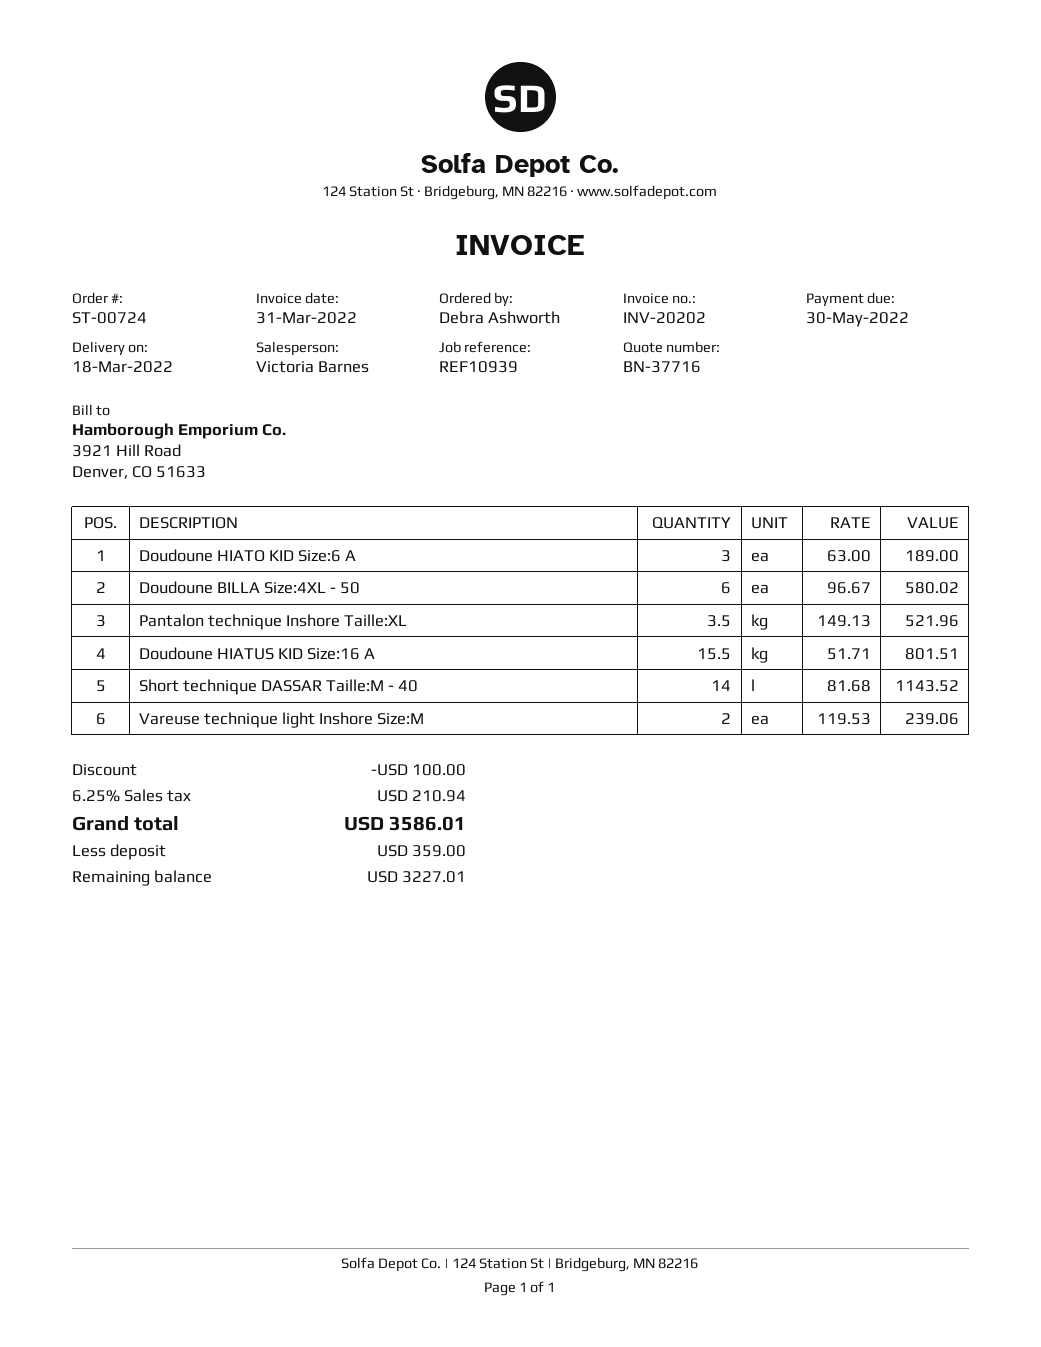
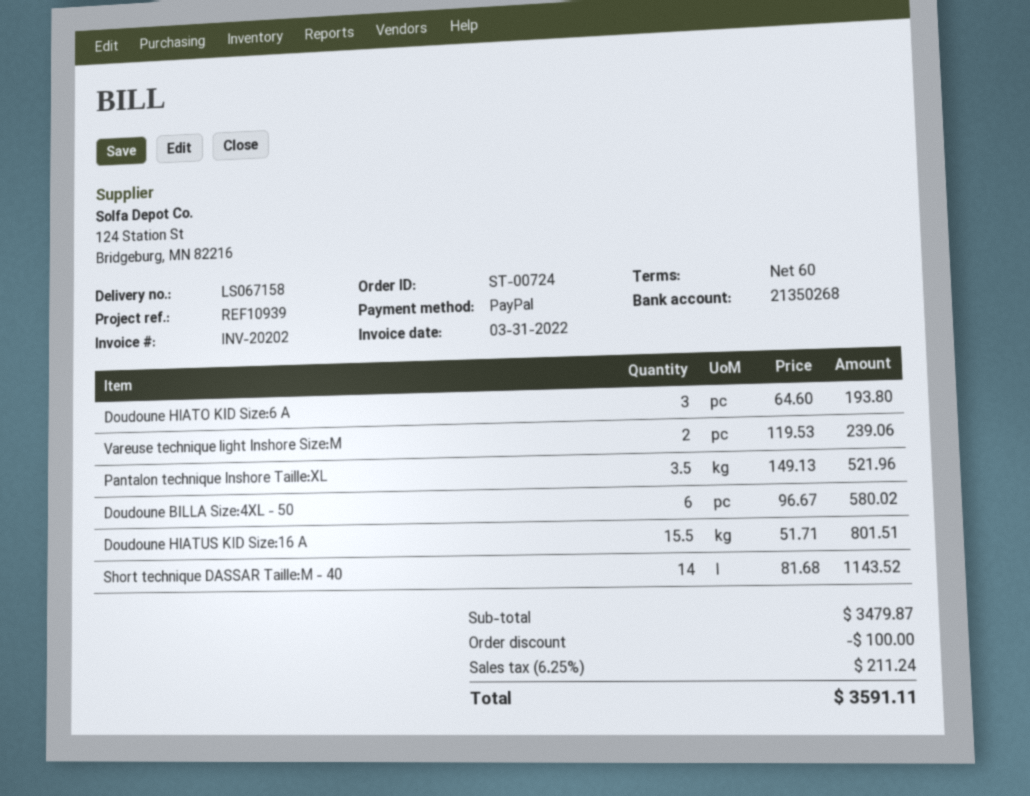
Doudoune HIATO KID Size:6 A: 3 x 63.00 = 189.00 -> 3 x 64.60 = 193.80
tax: 6.25% = 210.94 -> 6.25% = 211.24
total: 3586.01 -> 3591.11

